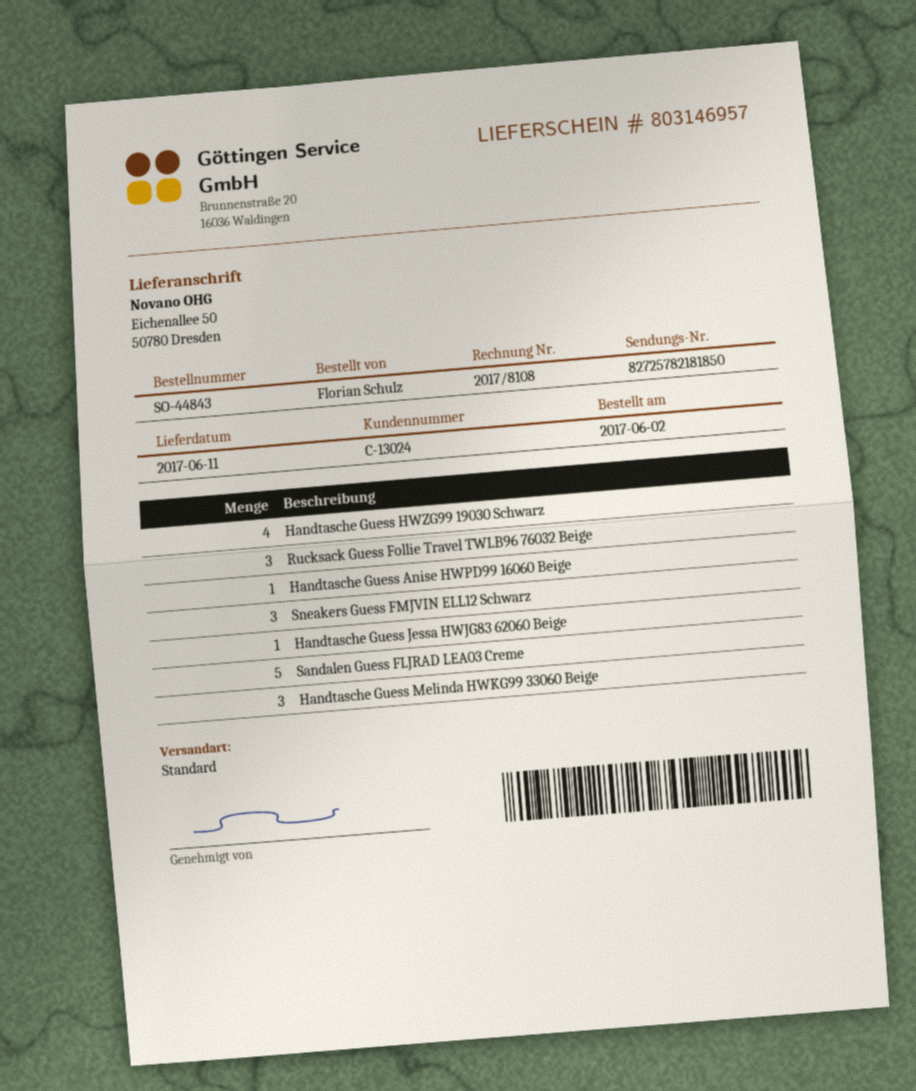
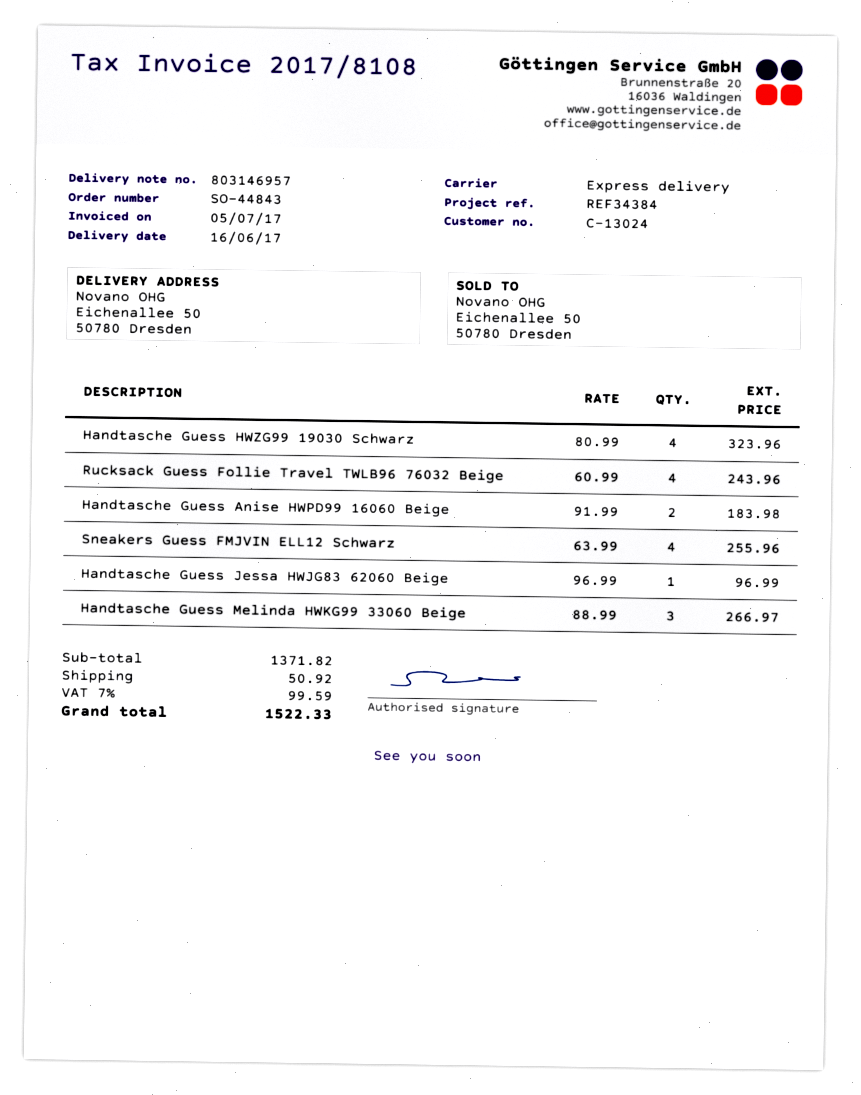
delivery date: 2017-06-11 -> 2017-06-16
shipping method: standard -> express
Rucksack Guess Follie Travel TWLB96 76032 Beige: 3 -> 4
Handtasche Guess Anise HWPD99 16060 Beige: 1 -> 2
Sneakers Guess FMJVIN ELL12 Schwarz: 3 -> 4
Sandalen Guess FLJRAD LEA03 Creme: 5 -> none

